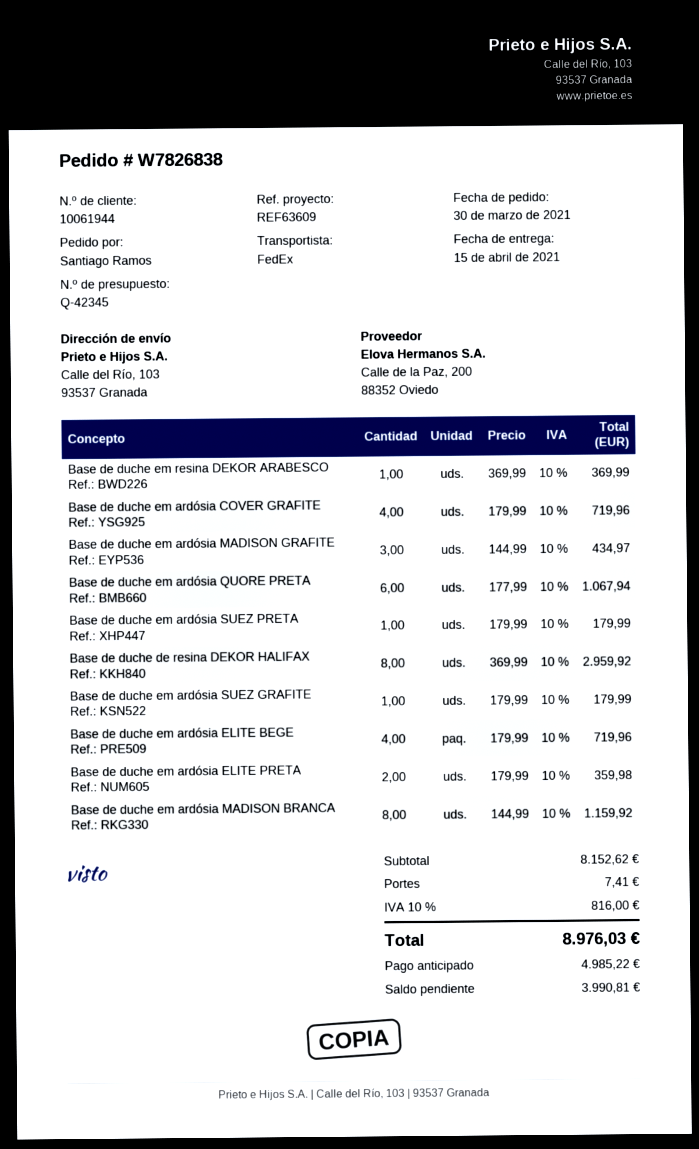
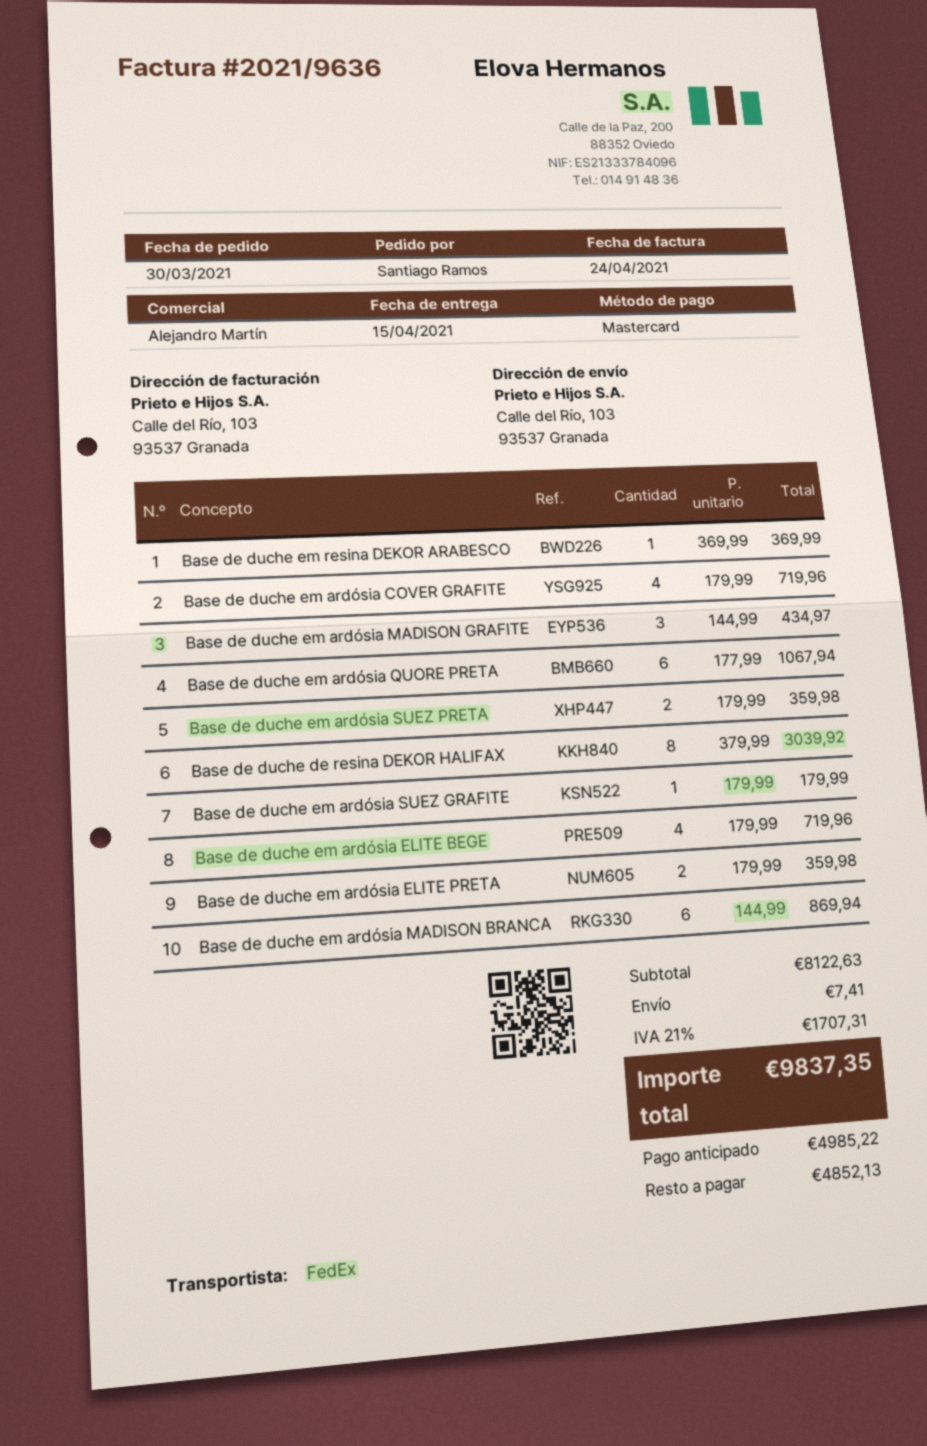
Base de duche em ardósia SUEZ PRETA: 1 x 179.99 = 179.99 -> 2 x 179.99 = 359.98
Base de duche de resina DEKOR HALIFAX: 8 x 369.99 = 2959.92 -> 8 x 379.99 = 3039.92
Base de duche em ardósia MADISON BRANCA: 8 x 144.99 = 1159.92 -> 6 x 144.99 = 869.94
subtotal: 8152.62 -> 8122.63
tax: 10% = 816.00 -> 21% = 1707.31
total: 8976.03 -> 9837.35
balance: 3990.81 -> 4852.13

